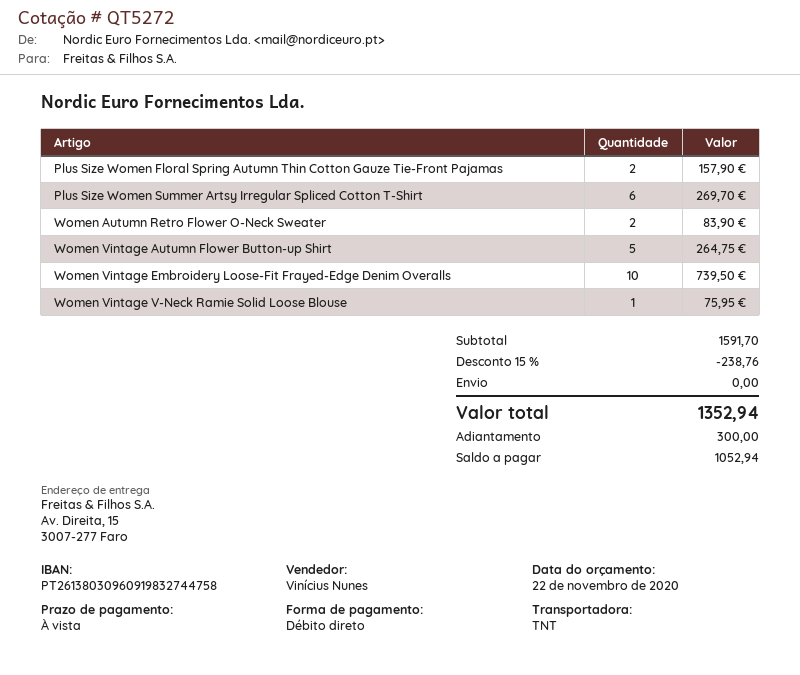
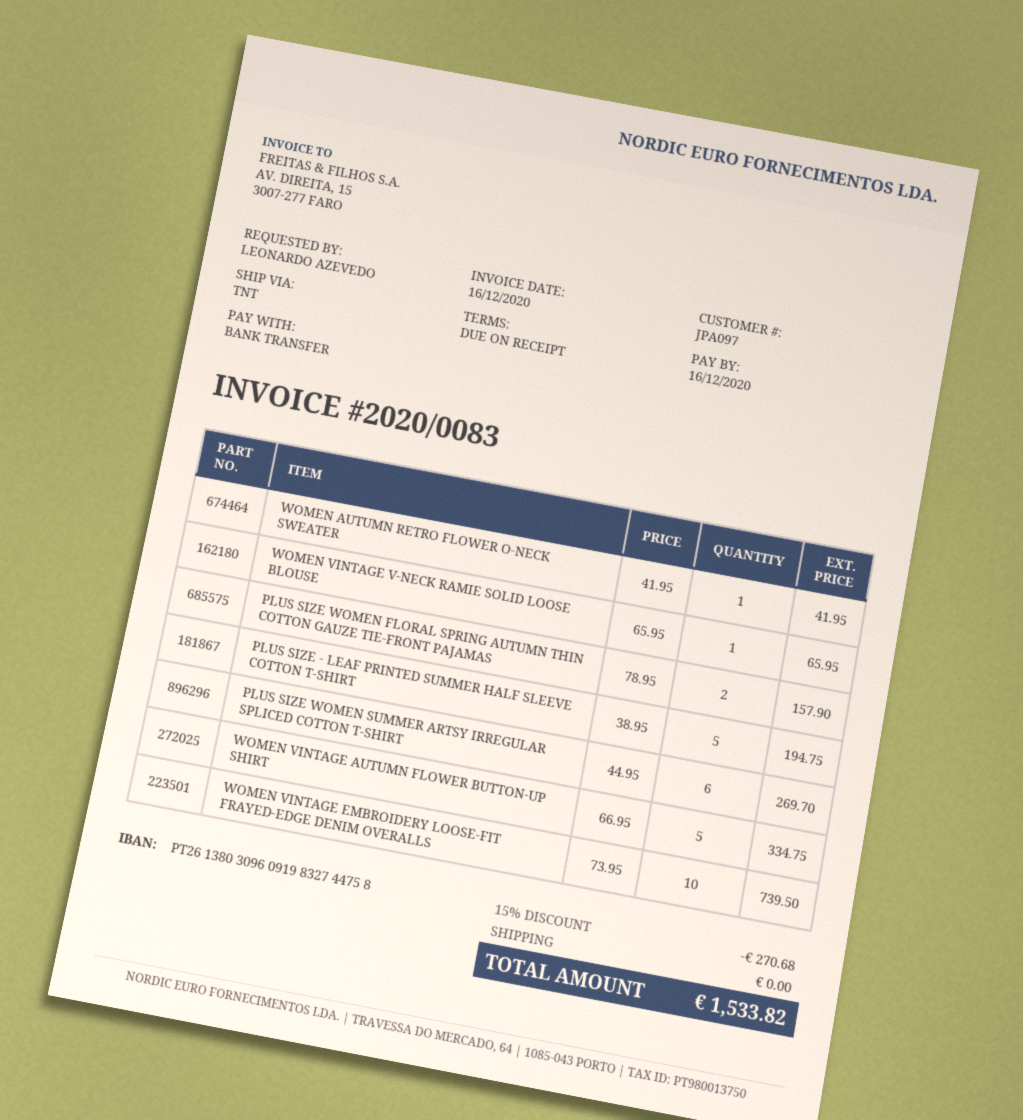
payment method: direct debit -> bank transfer
Women Autumn Retro Flower O-Neck Sweater: 2 for 83.90 -> 1 for 41.95
Women Vintage Autumn Flower Button-up Shirt: 5 for 264.75 -> 5 for 334.75
Women Vintage V-Neck Ramie Solid Loose Blouse: 1 for 75.95 -> 1 for 65.95
PLUS SIZE - LEAF PRINTED SUMMER HALF SLEEVE COTTON T-SHIRT: none -> 5 for 194.75
discount: 15% = 238.76 -> 15% = 270.68
total: 1352.94 -> 1533.82

